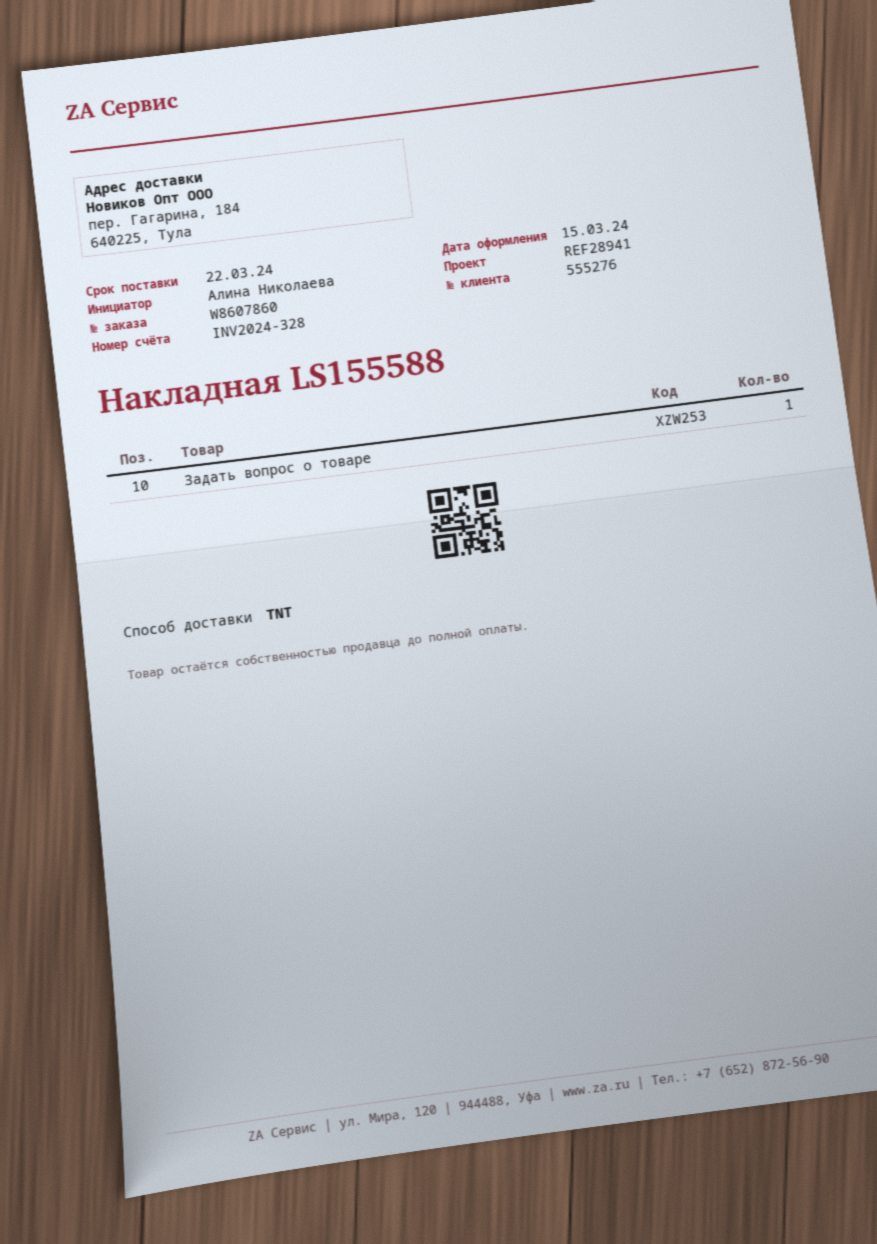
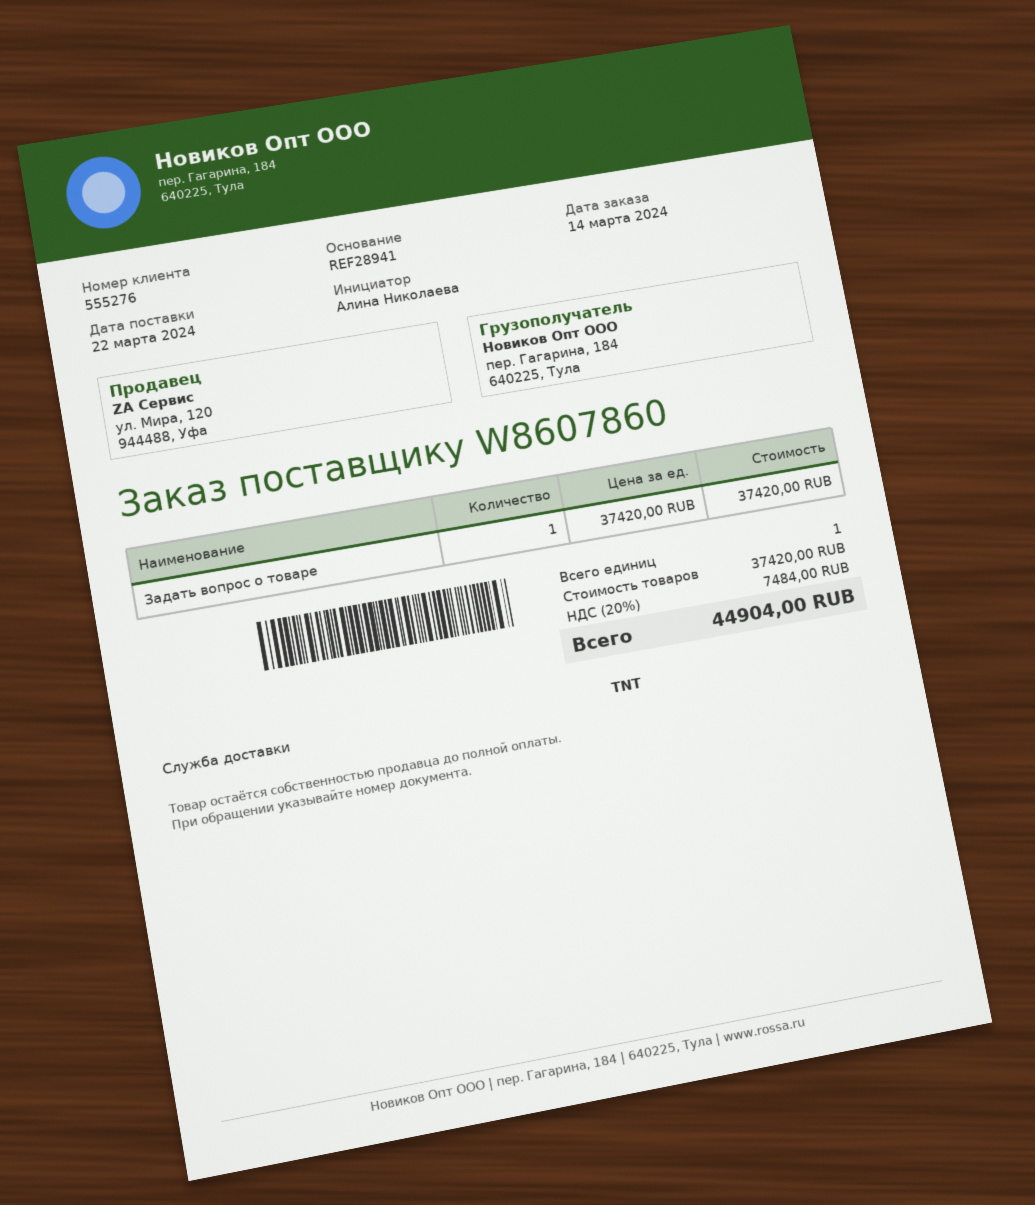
order date: 2024-03-15 -> 2024-03-14

